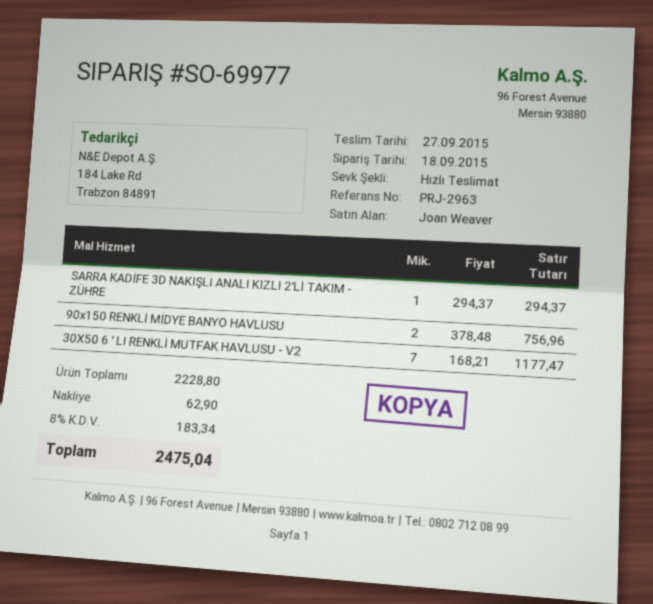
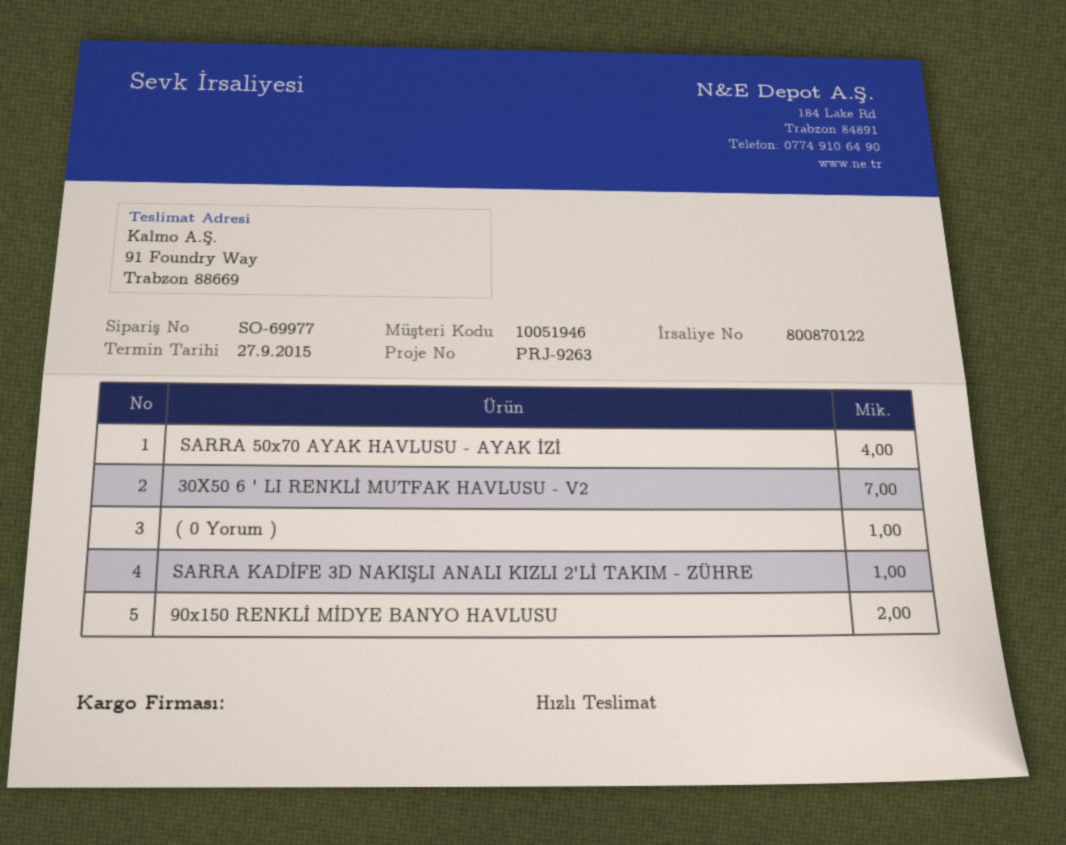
reference: PRJ-2963 -> PRJ-9263
SARRA 50x70 AYAK HAVLUSU - AYAK İZİ: none -> 4
( 0 Yorum ): none -> 1

